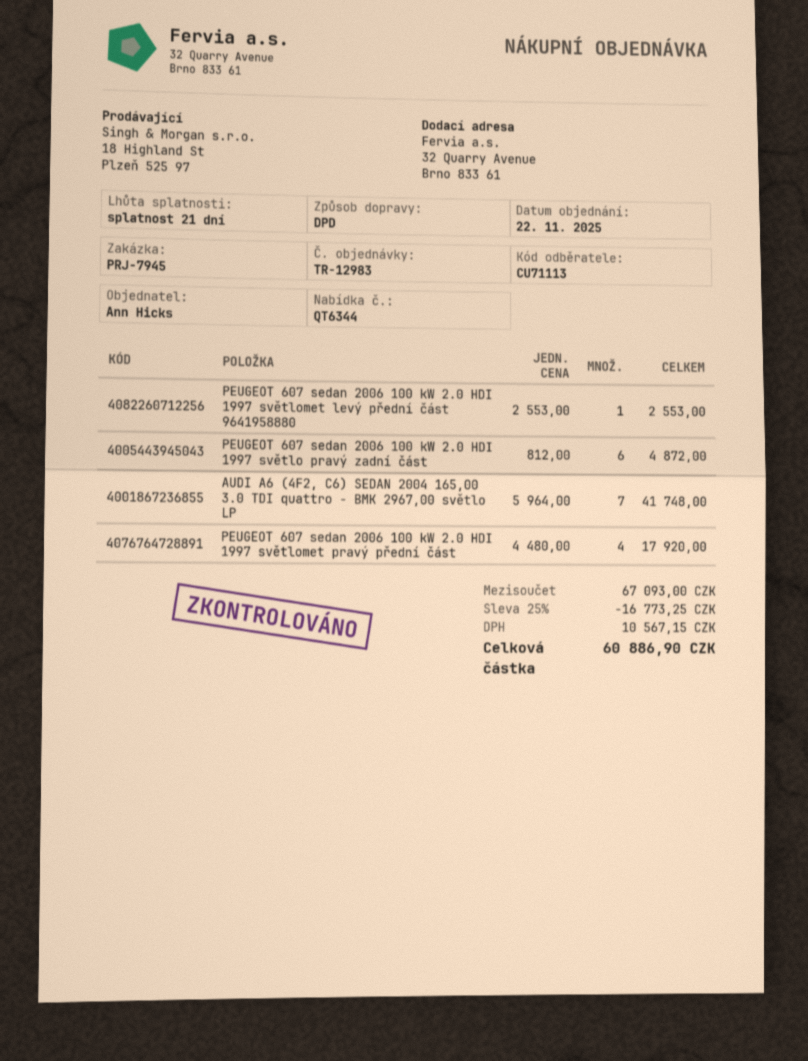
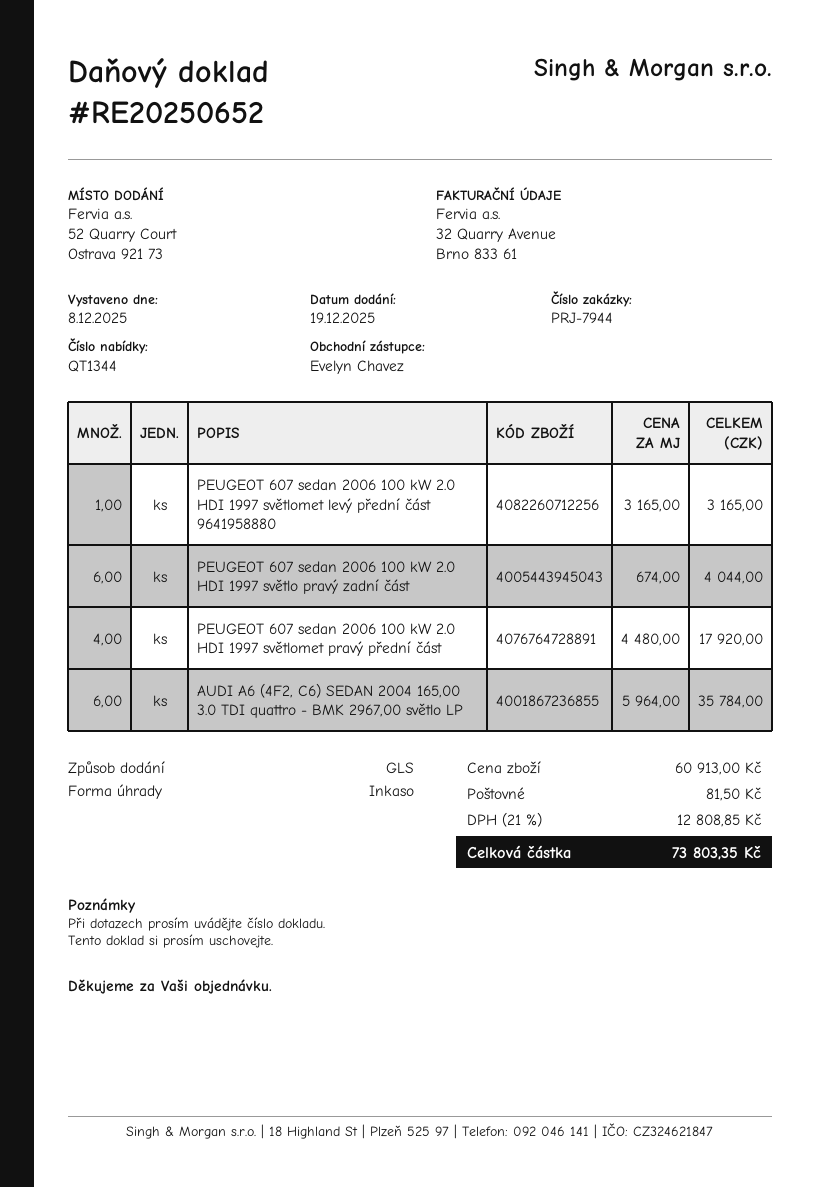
quote number: QT6344 -> QT1344
reference: PRJ-7945 -> PRJ-7944
shipping method: DPD -> GLS
ship to: 32 Quarry Avenue, Brno 833 61 -> 52 Quarry Court, Ostrava 921 73
PEUGEOT 607 sedan 2006 100 kW 2.0 HDI 1997 světlomet levý přední část 9641958880: 1 x 2553.00 = 2553.00 -> 1 x 3165.00 = 3165.00
PEUGEOT 607 sedan 2006 100 kW 2.0 HDI 1997 světlo pravý zadní část: 6 x 812.00 = 4872.00 -> 6 x 674.00 = 4044.00
AUDI A6 (4F2, C6) SEDAN 2004 165,00 3.0 TDI quattro - BMK 2967,00 světlo LP: 7 x 5964.00 = 41748.00 -> 6 x 5964.00 = 35784.00
subtotal: 67093.00 -> 60913.00
discount: 25% = 16773.25 -> none
shipping: none -> 81.50
tax: 10567.15 -> 12808.85
total: 60886.90 -> 73803.35

